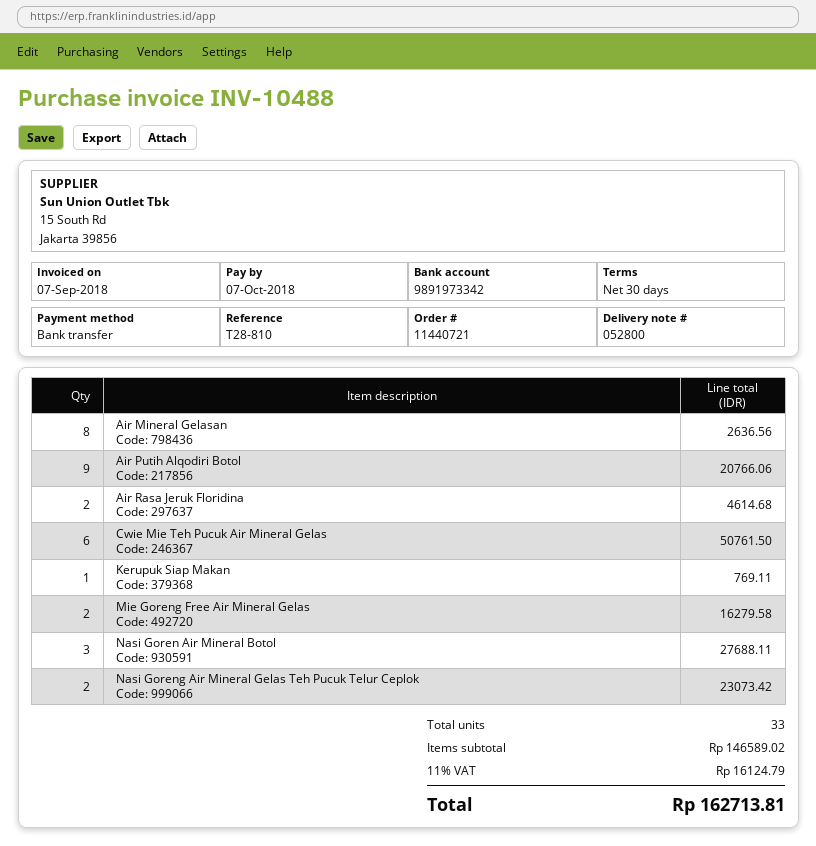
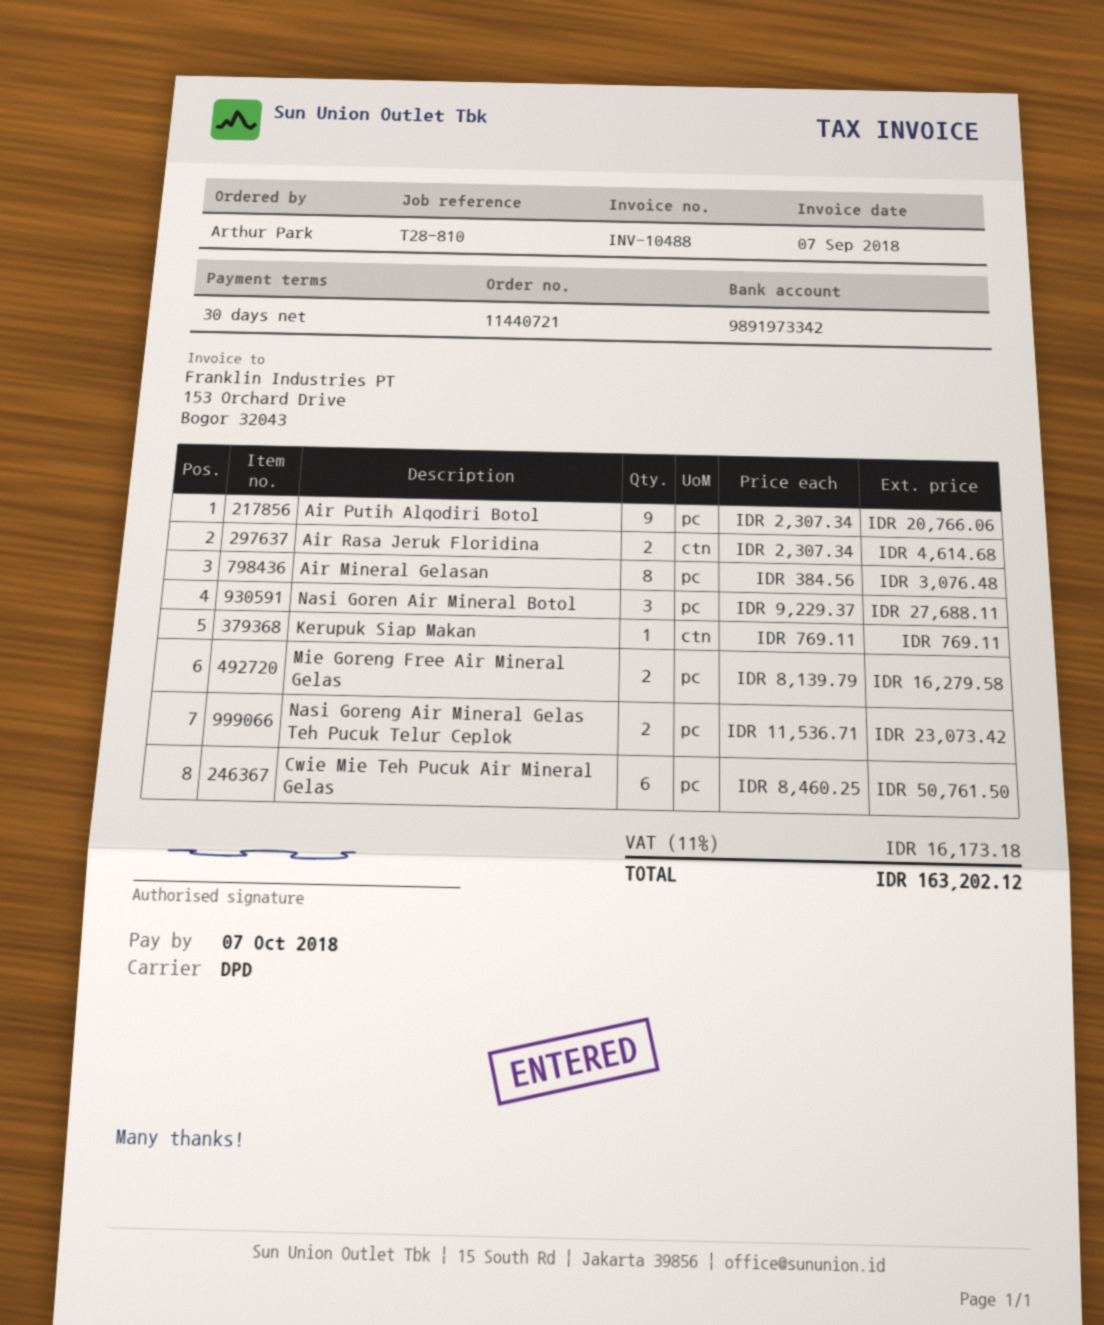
Air Mineral Gelasan: 8 for 2636.56 -> 8 for 3076.48
tax: 11% = 16124.79 -> 11% = 16173.18
total: 162713.81 -> 163202.12

